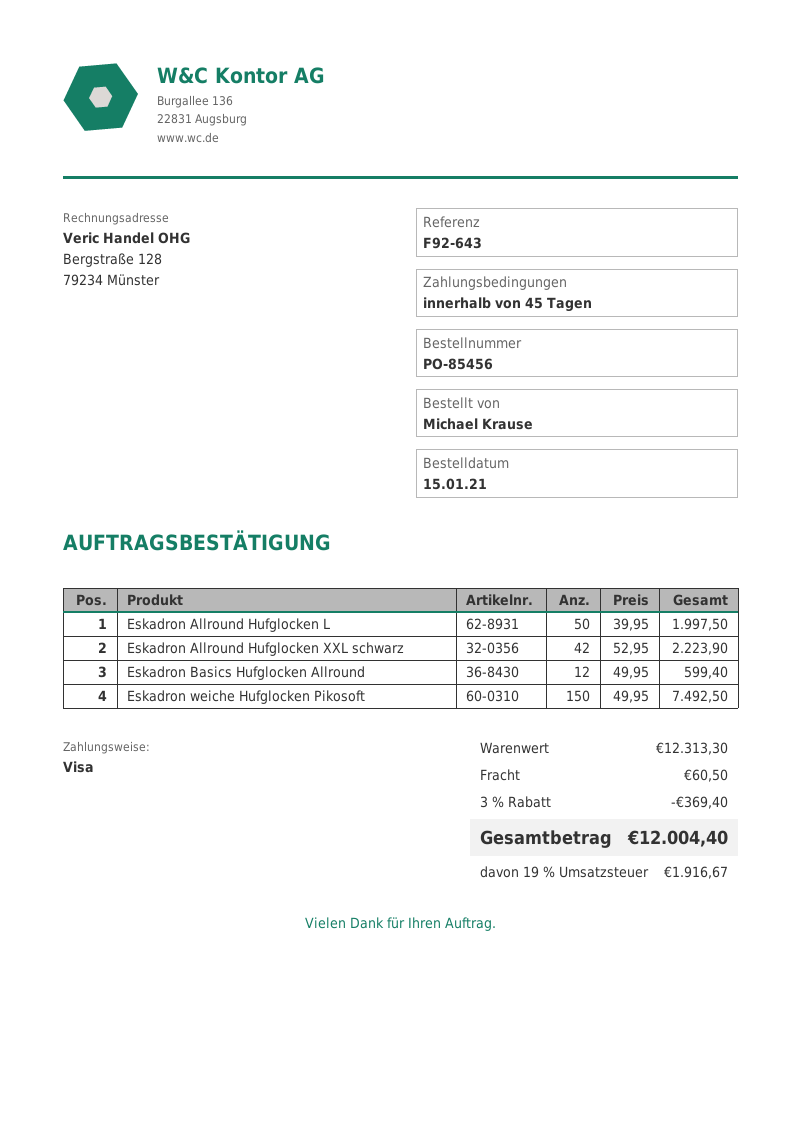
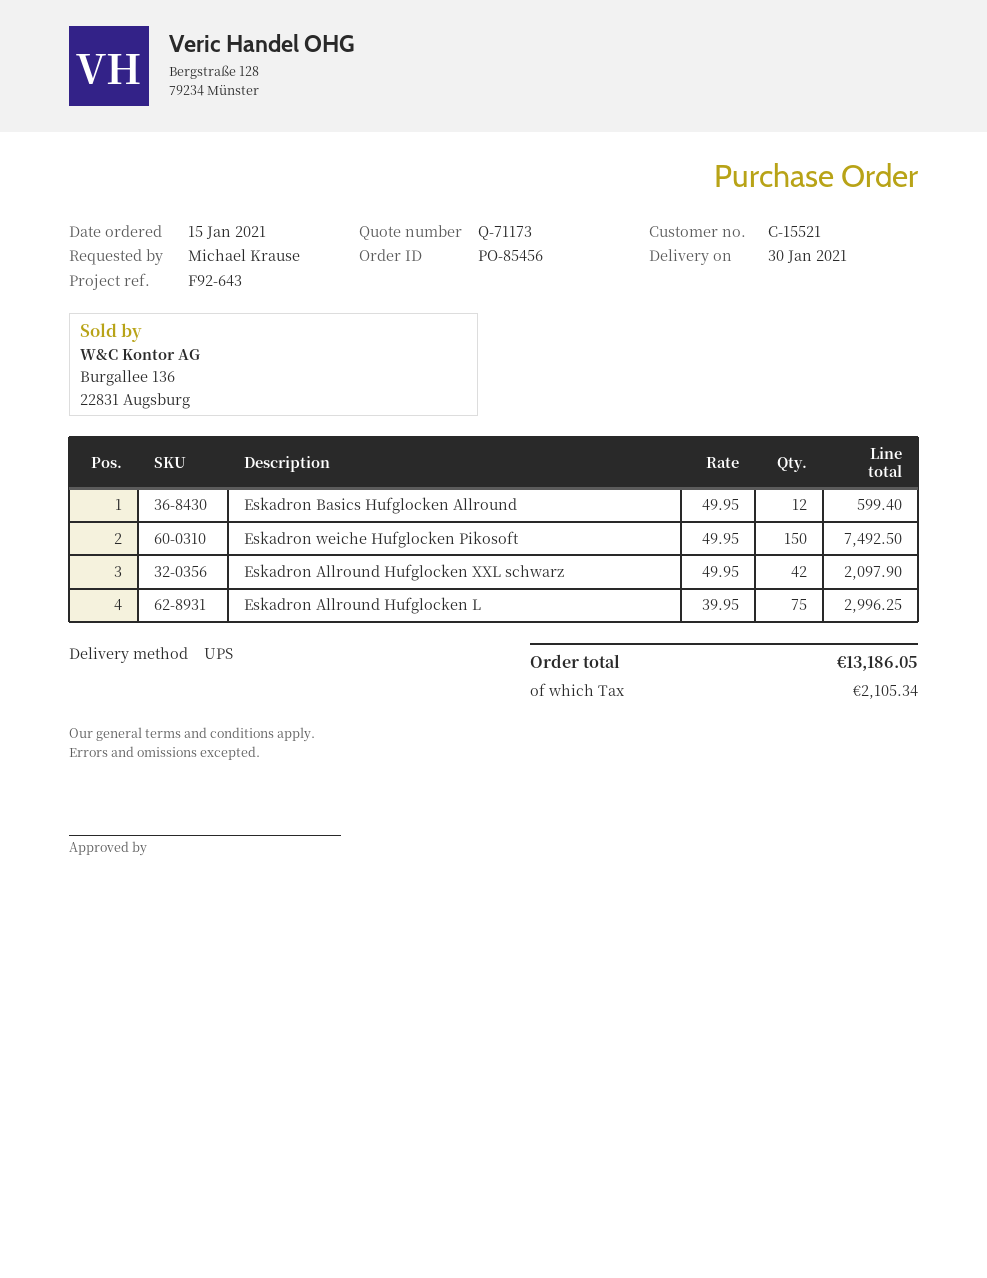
Eskadron Allround Hufglocken L: 50 x 39.95 = 1997.50 -> 75 x 39.95 = 2996.25
Eskadron Allround Hufglocken XXL schwarz: 42 x 52.95 = 2223.90 -> 42 x 49.95 = 2097.90
discount: 3% = 369.40 -> none
shipping: 60.50 -> none
tax: 1916.67 -> 2105.34
total: 12004.40 -> 13186.05

